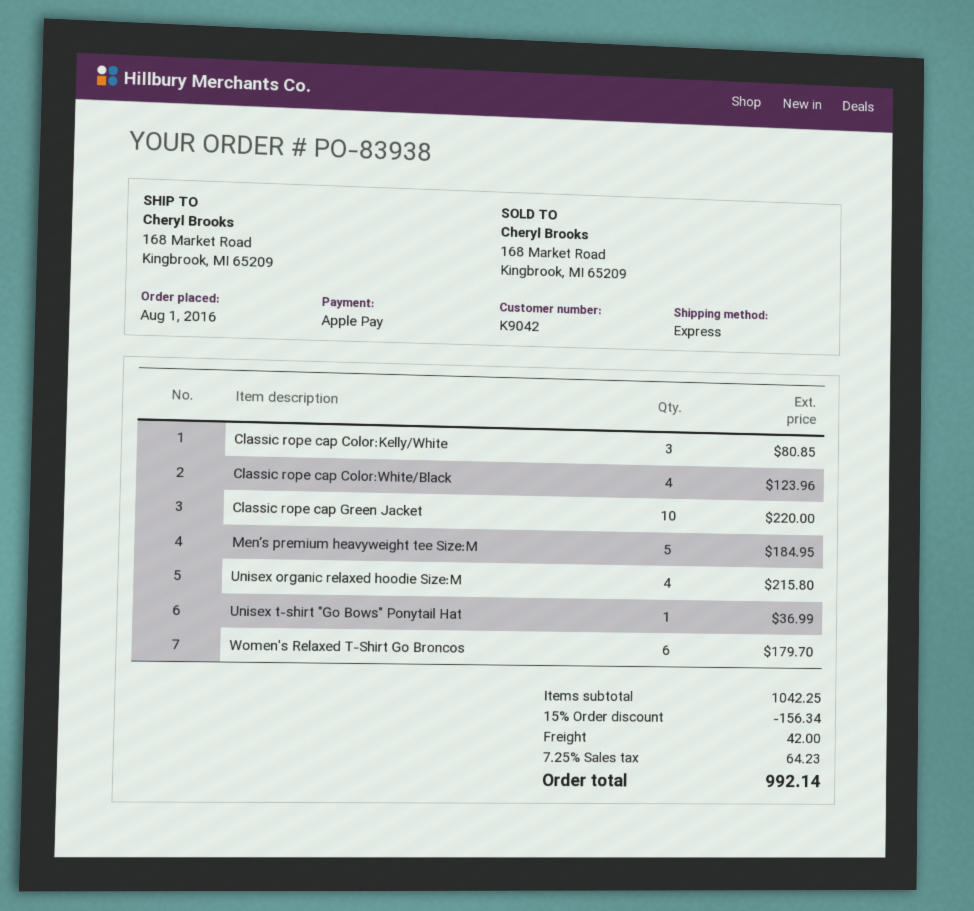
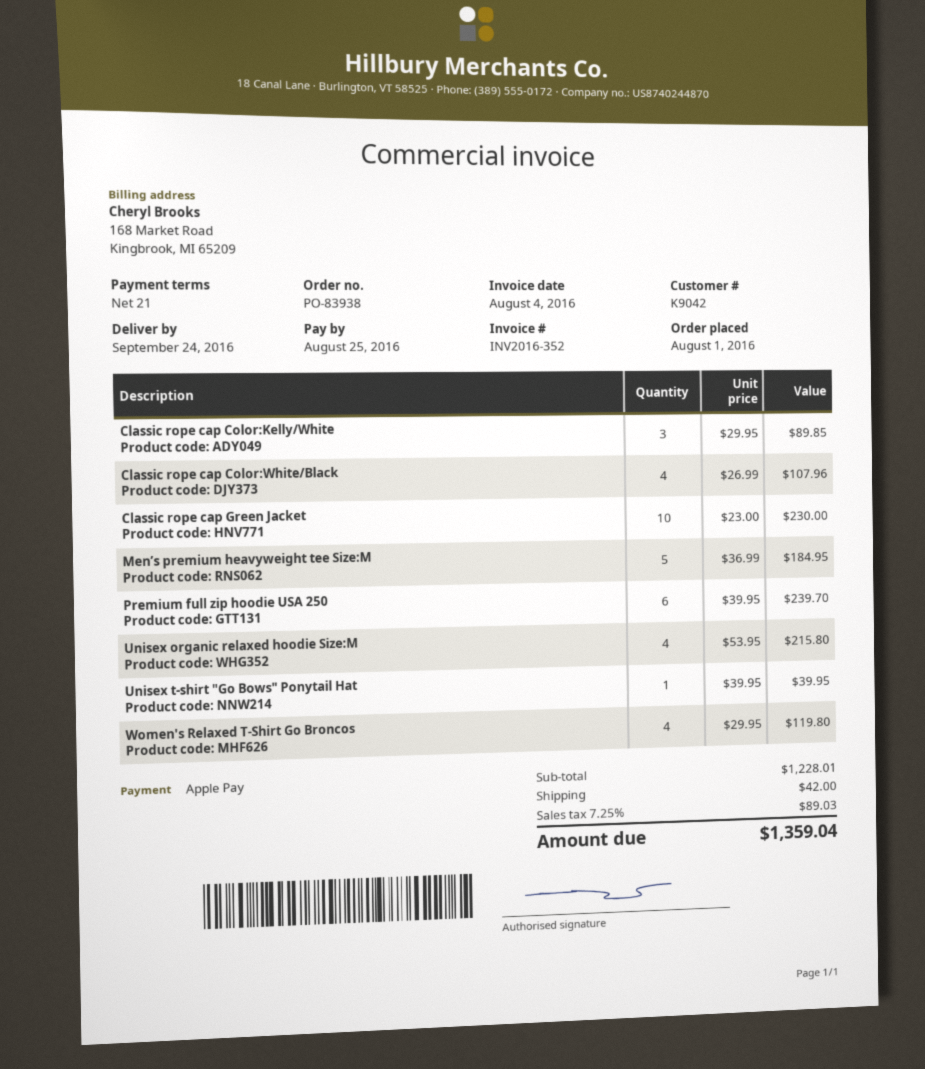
Classic rope cap Color:Kelly/White: 3 for 80.85 -> 3 for 89.85
Classic rope cap Color:White/Black: 4 for 123.96 -> 4 for 107.96
Classic rope cap Green Jacket: 10 for 220.00 -> 10 for 230.00
Unisex t-shirt "Go Bows" Ponytail Hat: 1 for 36.99 -> 1 for 39.95
Women's Relaxed T-Shirt Go Broncos: 6 for 179.70 -> 4 for 119.80
Premium full zip hoodie USA 250: none -> 6 for 239.70
subtotal: 1042.25 -> 1228.01
discount: 15% = 156.34 -> none
tax: 7.25% = 64.23 -> 7.25% = 89.03
total: 992.14 -> 1359.04

